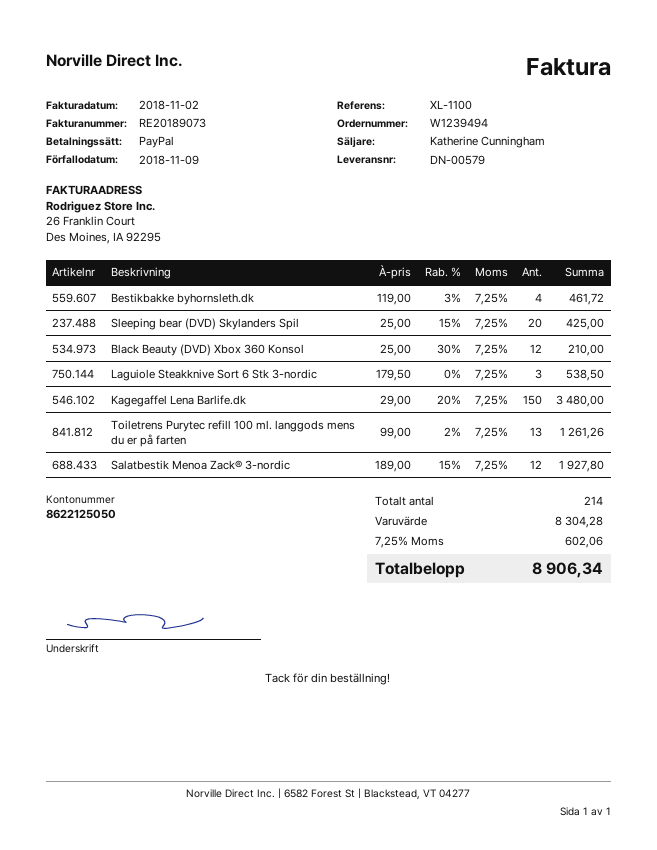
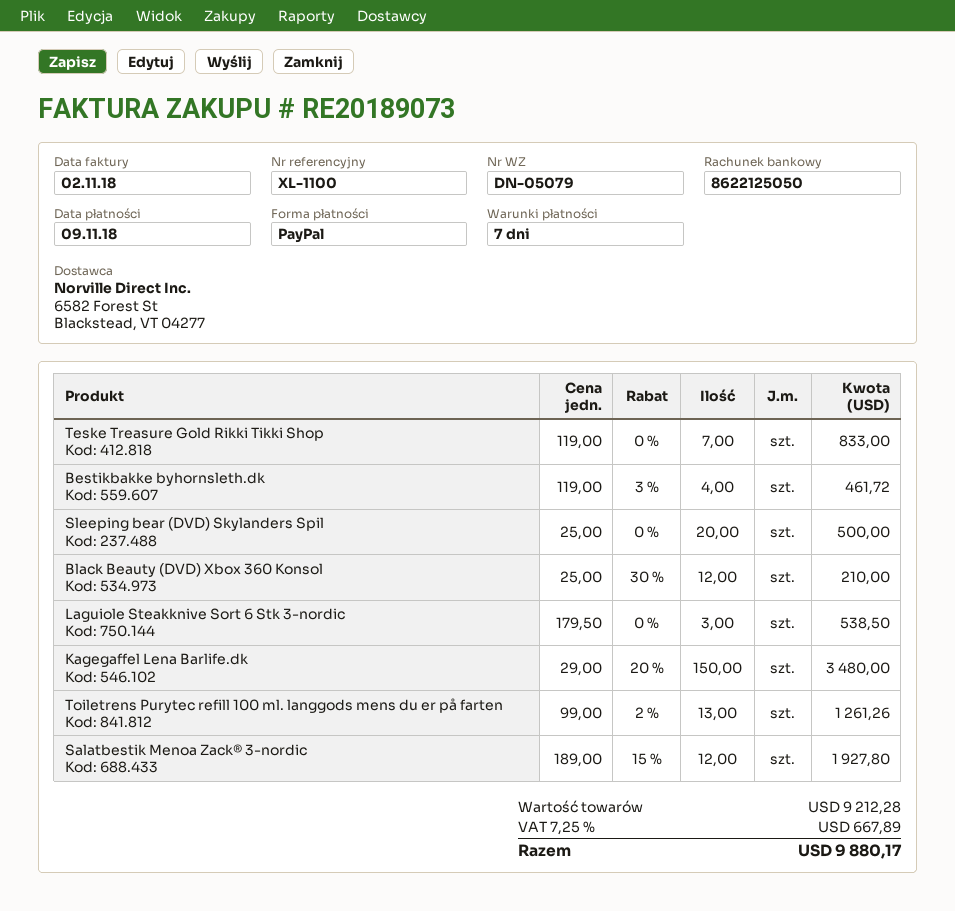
delivery note number: DN-00579 -> DN-05079
Sleeping bear (DVD) Skylanders Spil: 20 x 25.00 - 15% = 425.00 -> 20 x 25.00 = 500.00
Teske Treasure Gold Rikki Tikki Shop: none -> 7 x 119.00 = 833.00
subtotal: 8304.28 -> 9212.28
tax: 7.25% = 602.06 -> 7.25% = 667.89
total: 8906.34 -> 9880.17

